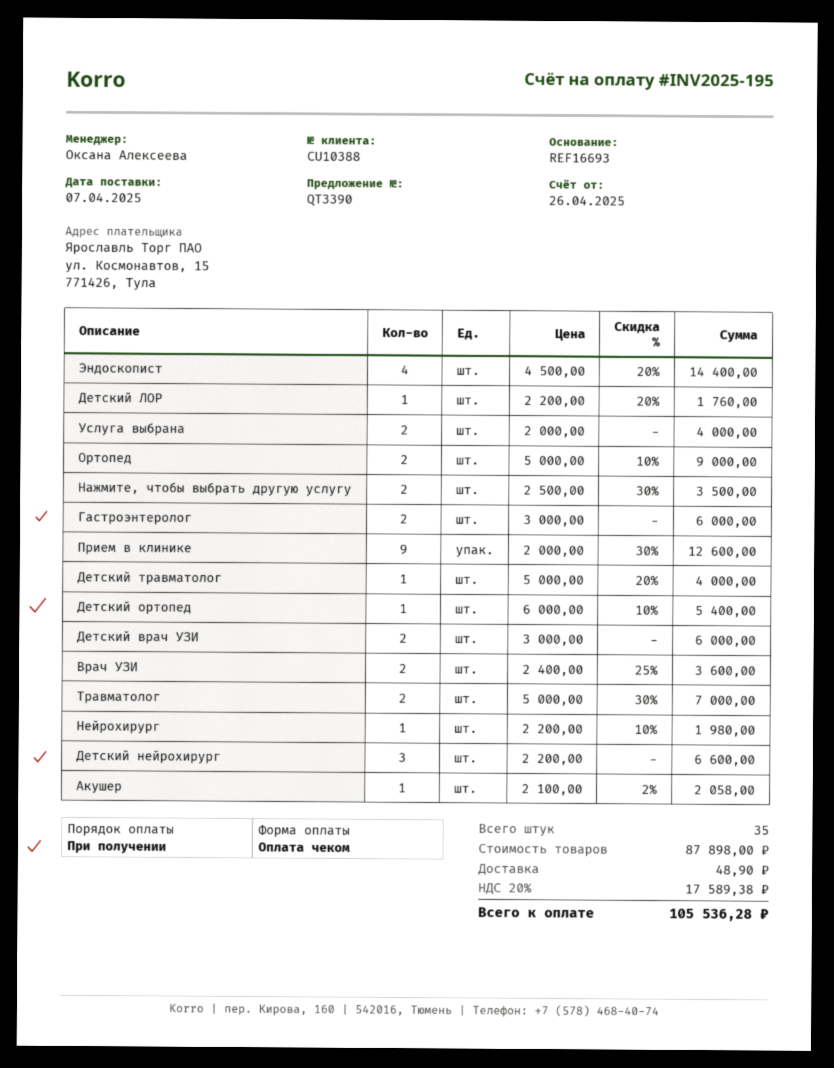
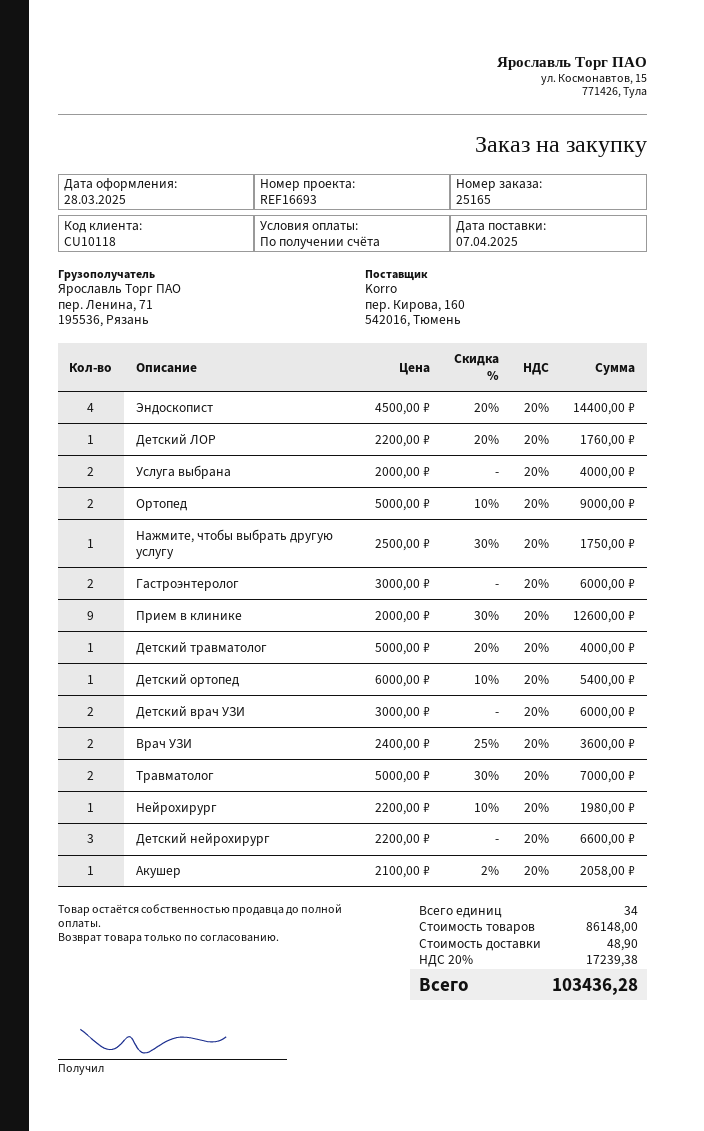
customer number: CU10388 -> CU10118
Нажмите, чтобы выбрать другую услугу: 2 x 2500.00 - 30% = 3500.00 -> 1 x 2500.00 - 30% = 1750.00
total quantity: 35 -> 34
subtotal: 87898.00 -> 86148.00
tax: 20% = 17589.38 -> 20% = 17239.38
total: 105536.28 -> 103436.28

